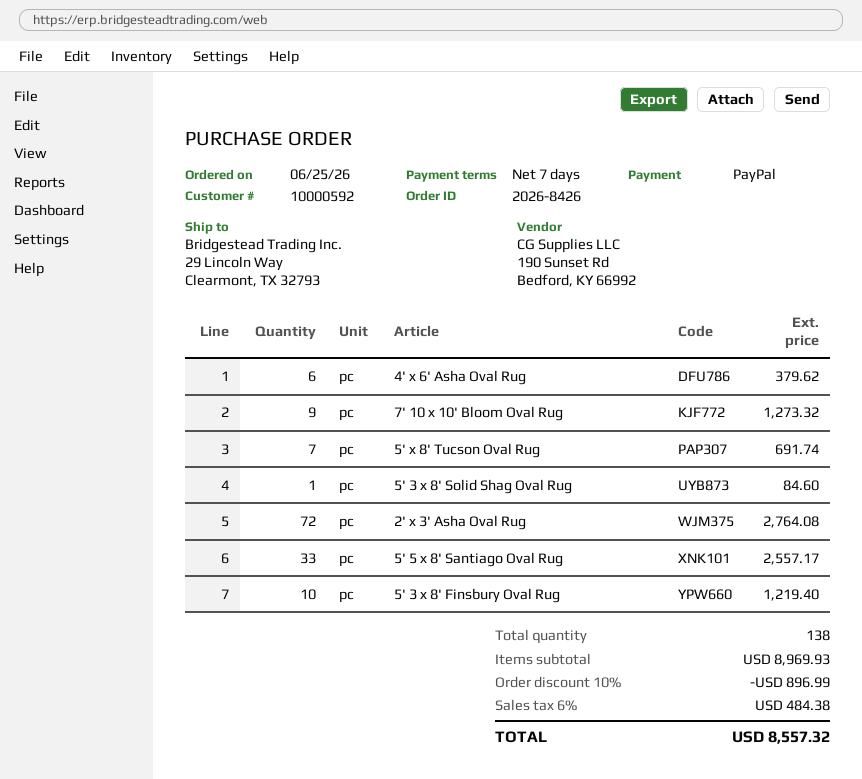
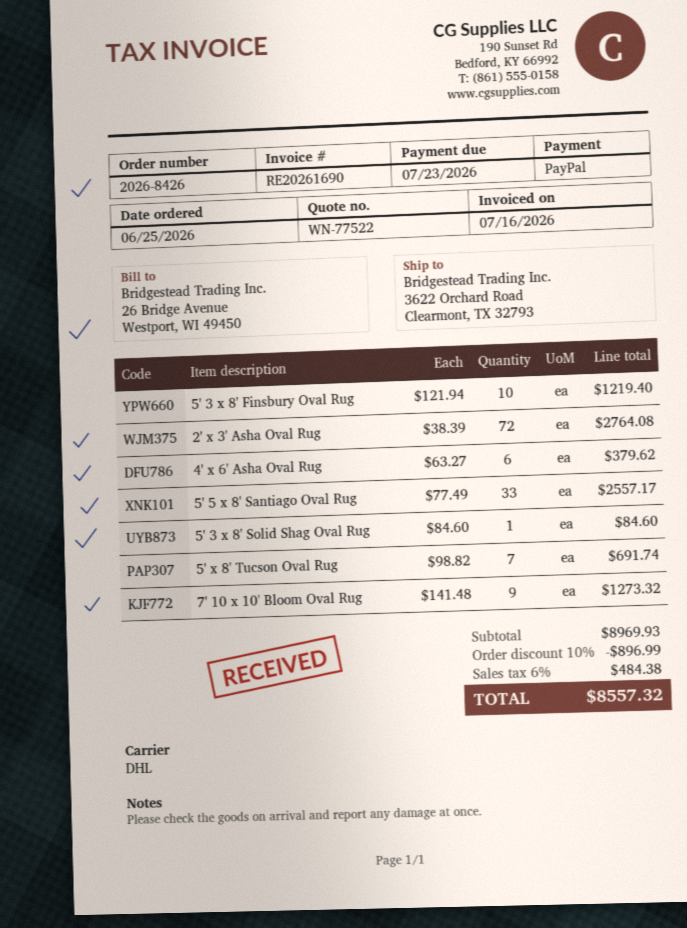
ship to: 29 Lincoln Way, Clearmont, TX 32793 -> 3622 Orchard Road, Clearmont, TX 32793

